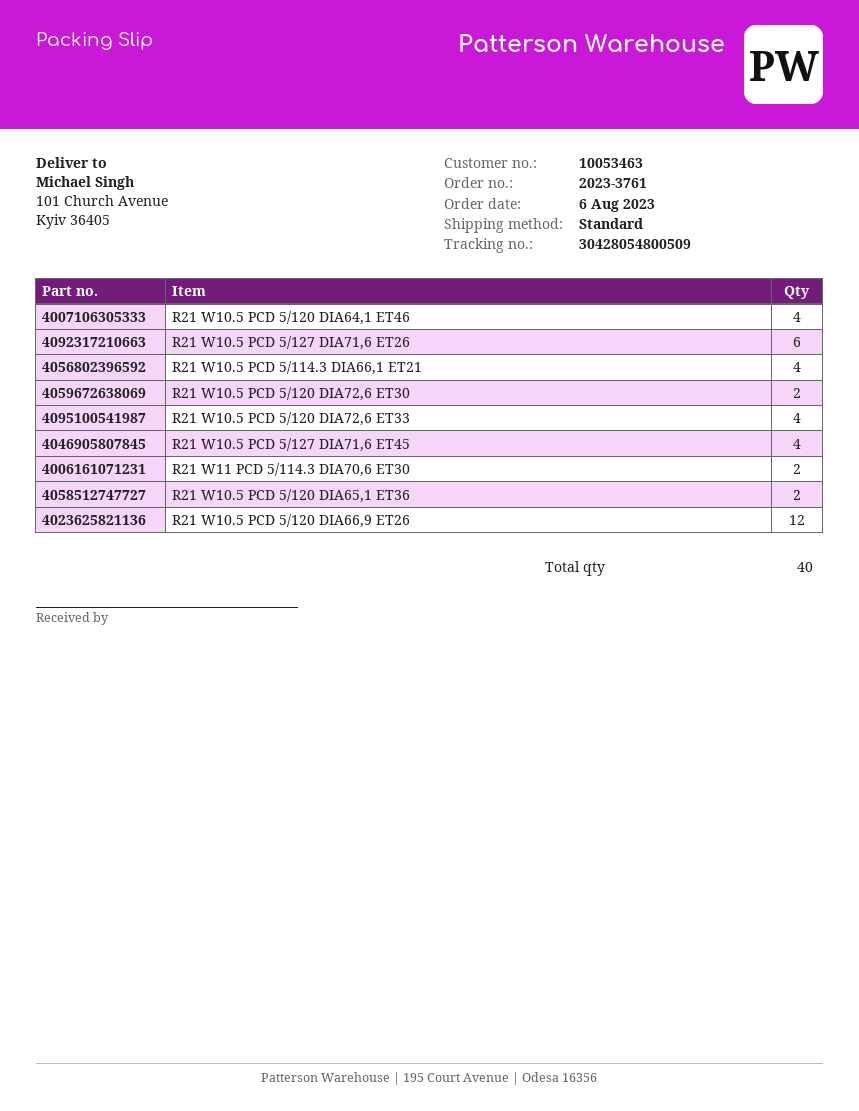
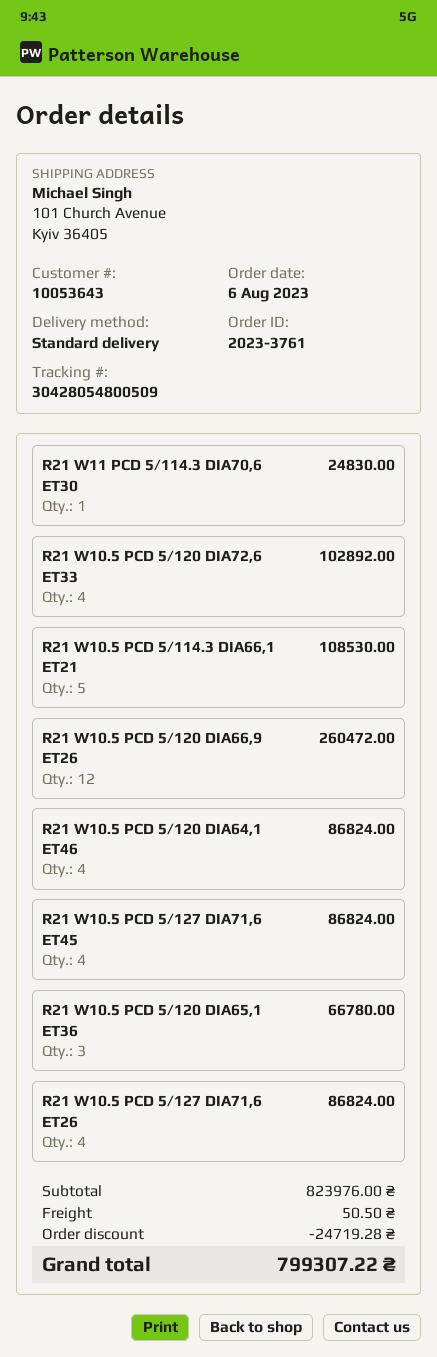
customer number: 10053463 -> 10053643
R21 W10.5 PCD 5/127 DIA71,6 ET26: 6 -> 4
R21 W10.5 PCD 5/114.3 DIA66,1 ET21: 4 -> 5
R21 W10.5 PCD 5/120 DIA72,6 ET30: 2 -> none
R21 W11 PCD 5/114.3 DIA70,6 ET30: 2 -> 1
R21 W10.5 PCD 5/120 DIA65,1 ET36: 2 -> 3

